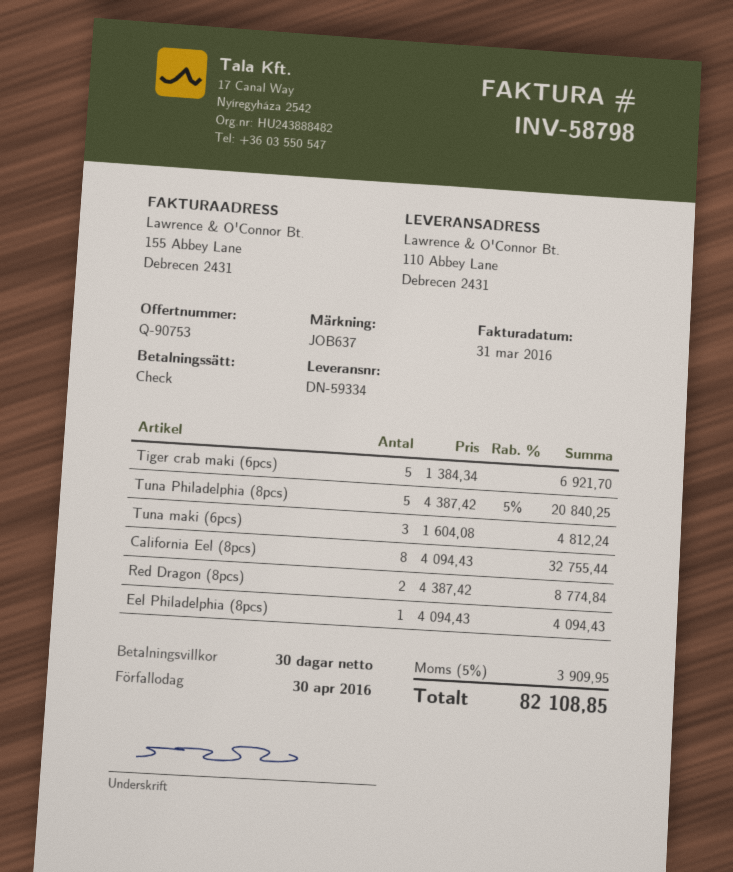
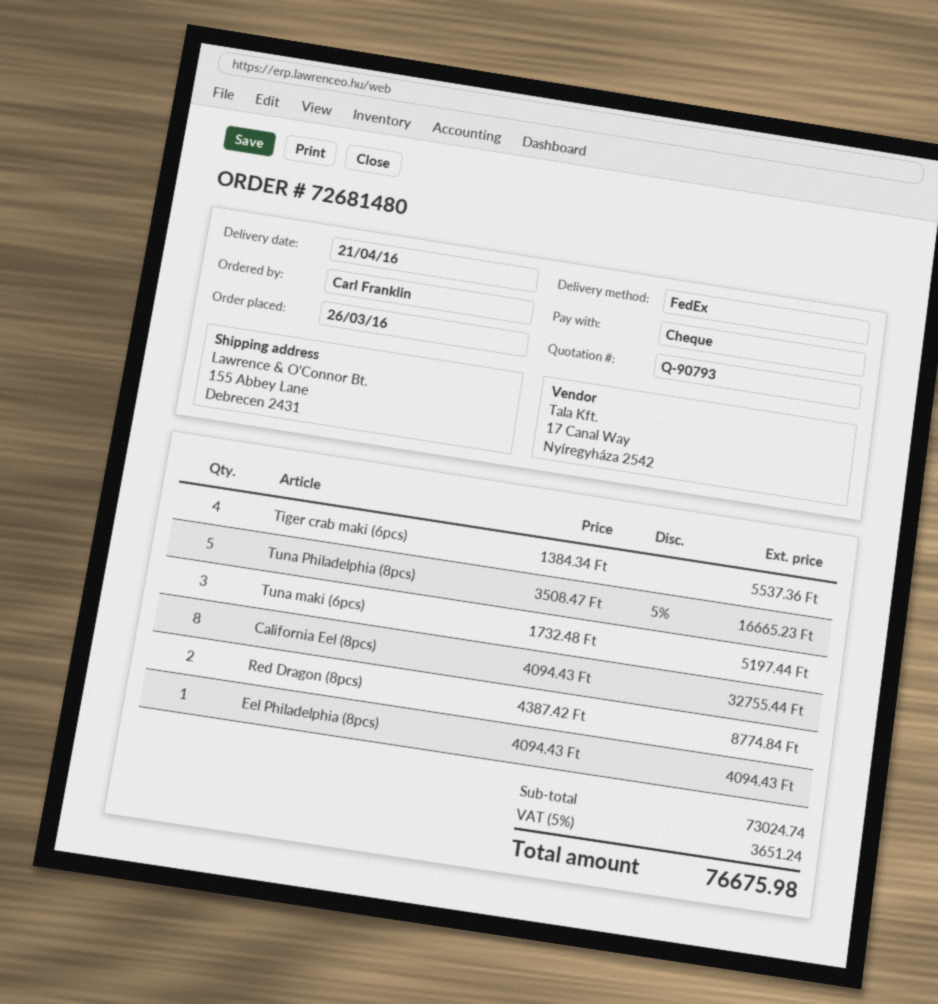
quote number: Q-90753 -> Q-90793
ship to: 110 Abbey Lane, Debrecen 2431 -> 155 Abbey Lane, Debrecen 2431
Tiger crab maki (6pcs): 5 x 1384.34 = 6921.70 -> 4 x 1384.34 = 5537.36
Tuna Philadelphia (8pcs): 5 x 4387.42 - 5% = 20840.25 -> 5 x 3508.47 - 5% = 16665.23
Tuna maki (6pcs): 3 x 1604.08 = 4812.24 -> 3 x 1732.48 = 5197.44
tax: 5% = 3909.95 -> 5% = 3651.24
total: 82108.85 -> 76675.98

